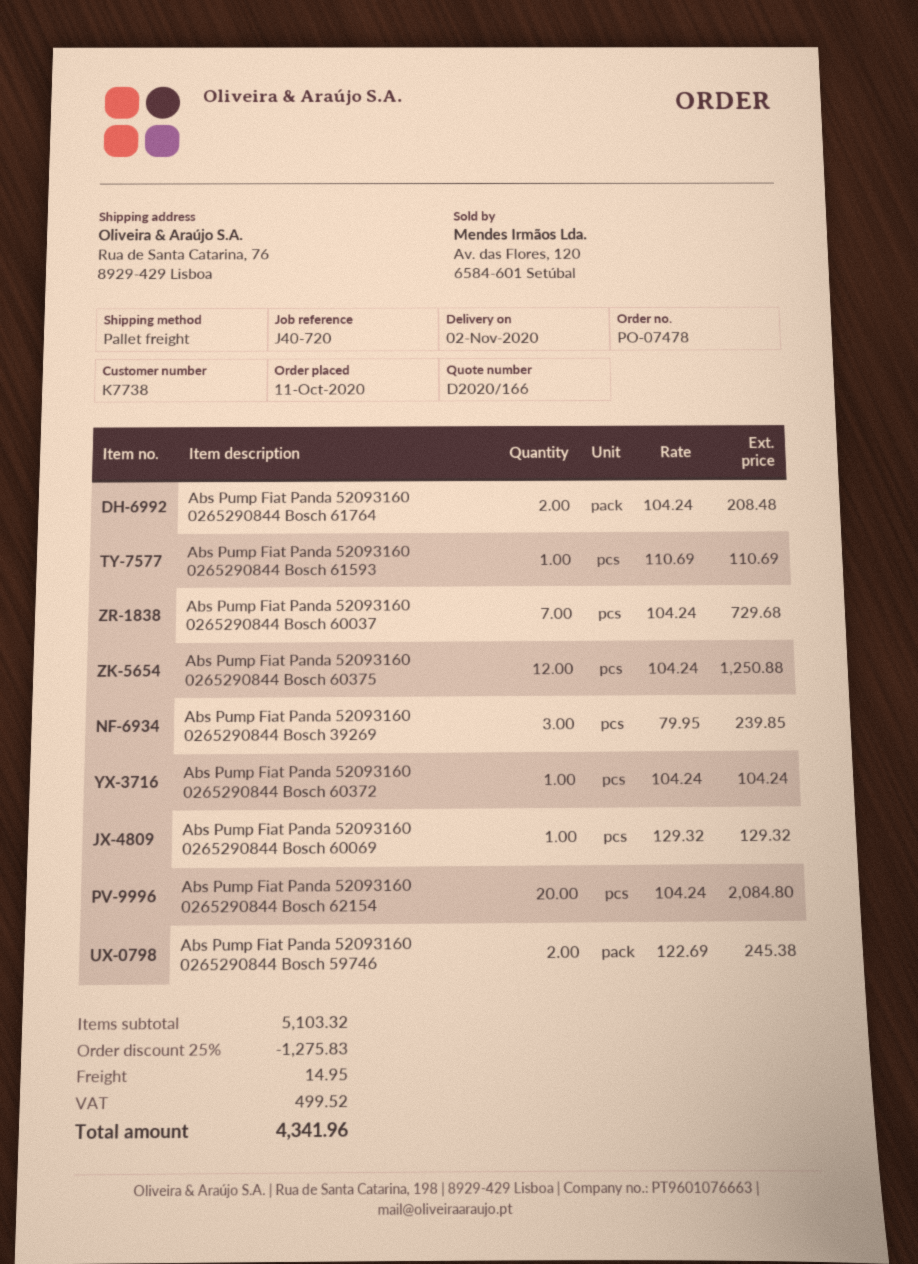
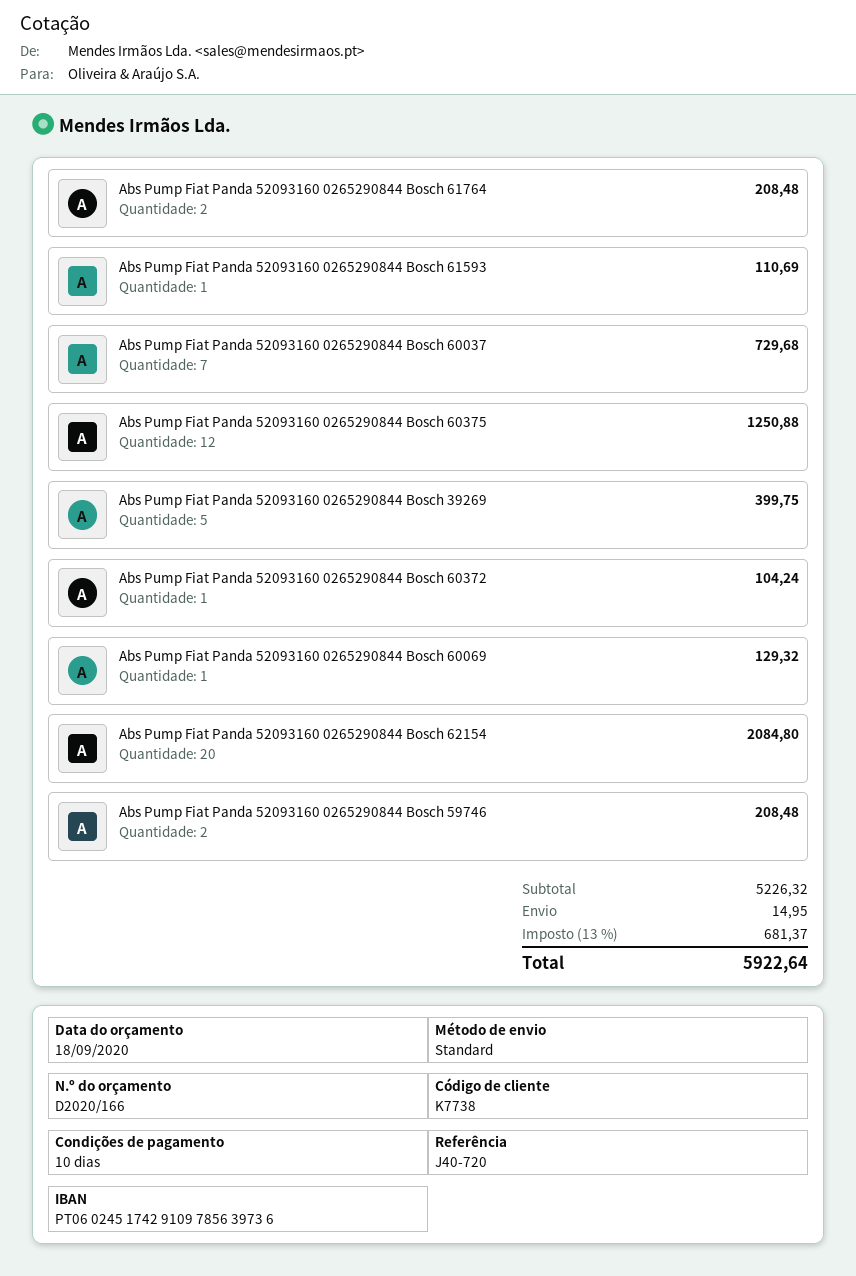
shipping method: pallet freight -> standard
Abs Pump Fiat Panda 52093160 0265290844 Bosch 39269: 3 for 239.85 -> 5 for 399.75
Abs Pump Fiat Panda 52093160 0265290844 Bosch 59746: 2 for 245.38 -> 2 for 208.48
subtotal: 5103.32 -> 5226.32
discount: 25% = 1275.83 -> none
tax: 499.52 -> 681.37
total: 4341.96 -> 5922.64

